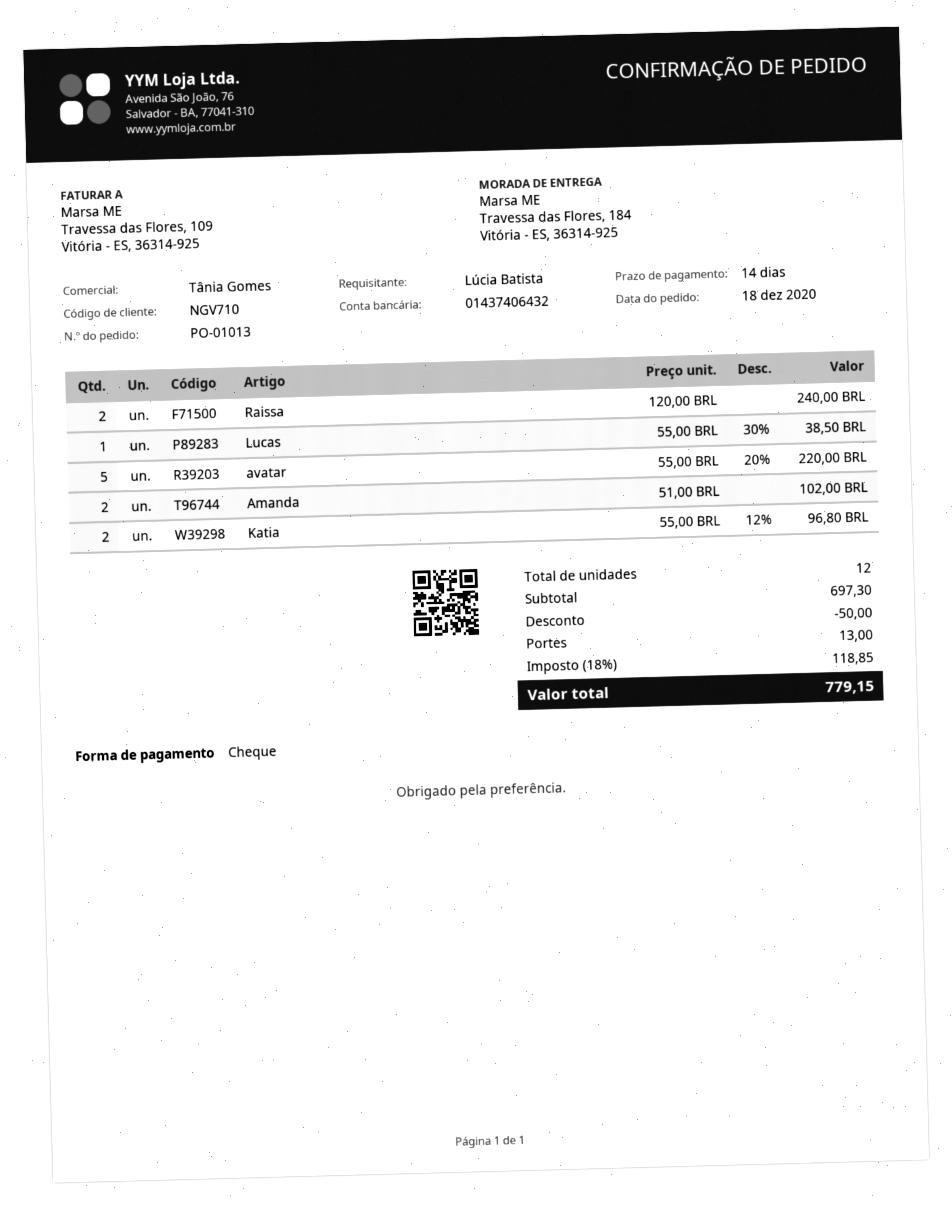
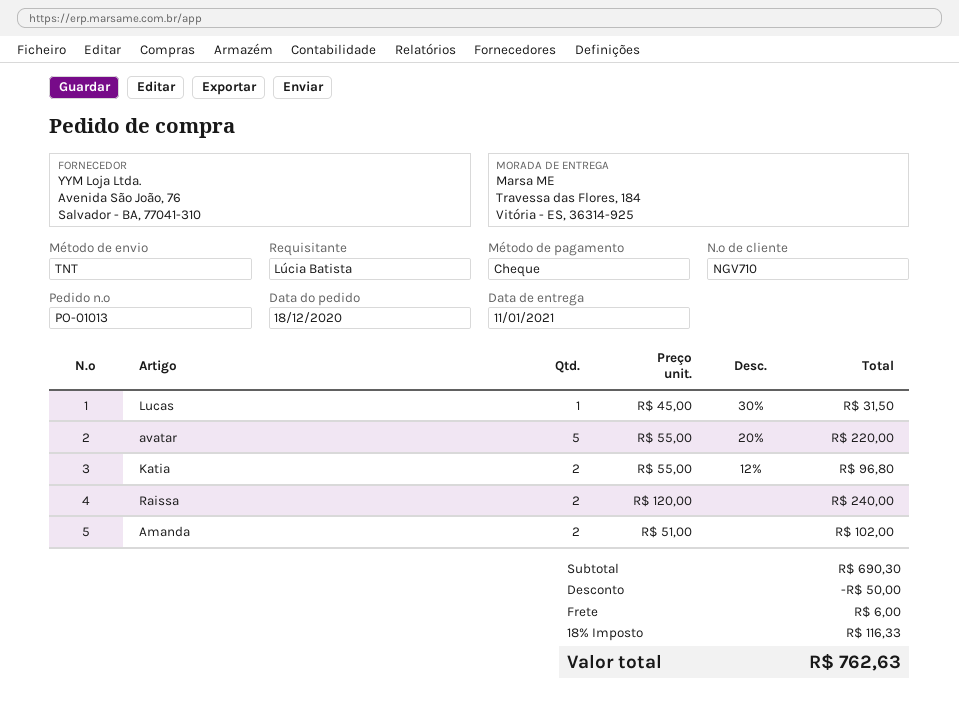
Lucas: 1 x 55.00 - 30% = 38.50 -> 1 x 45.00 - 30% = 31.50
subtotal: 697.30 -> 690.30
shipping: 13.00 -> 6.00
tax: 18% = 118.85 -> 18% = 116.33
total: 779.15 -> 762.63

